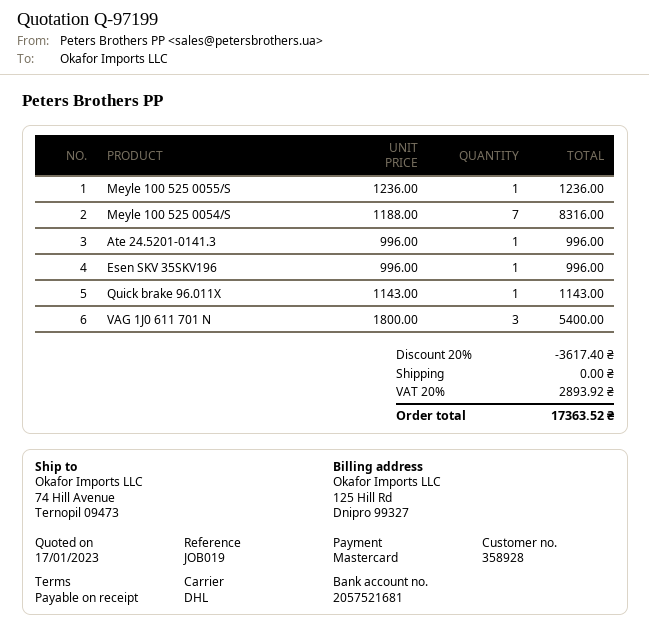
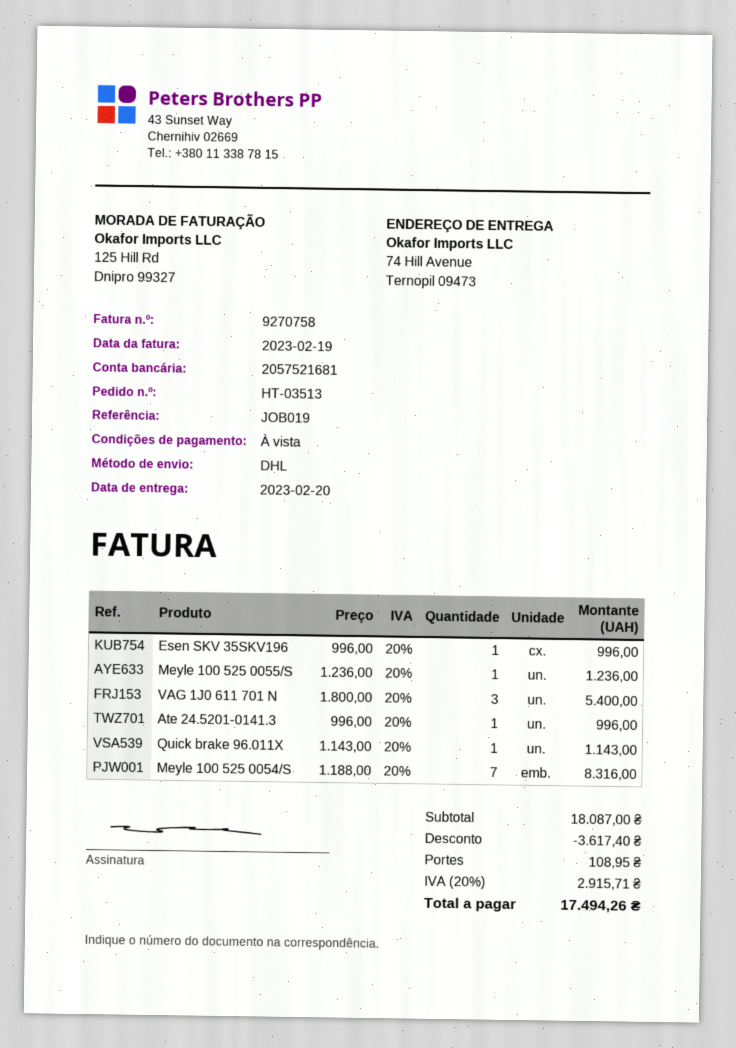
shipping: 0.00 -> 108.95
tax: 20% = 2893.92 -> 20% = 2915.71
total: 17363.52 -> 17494.26

